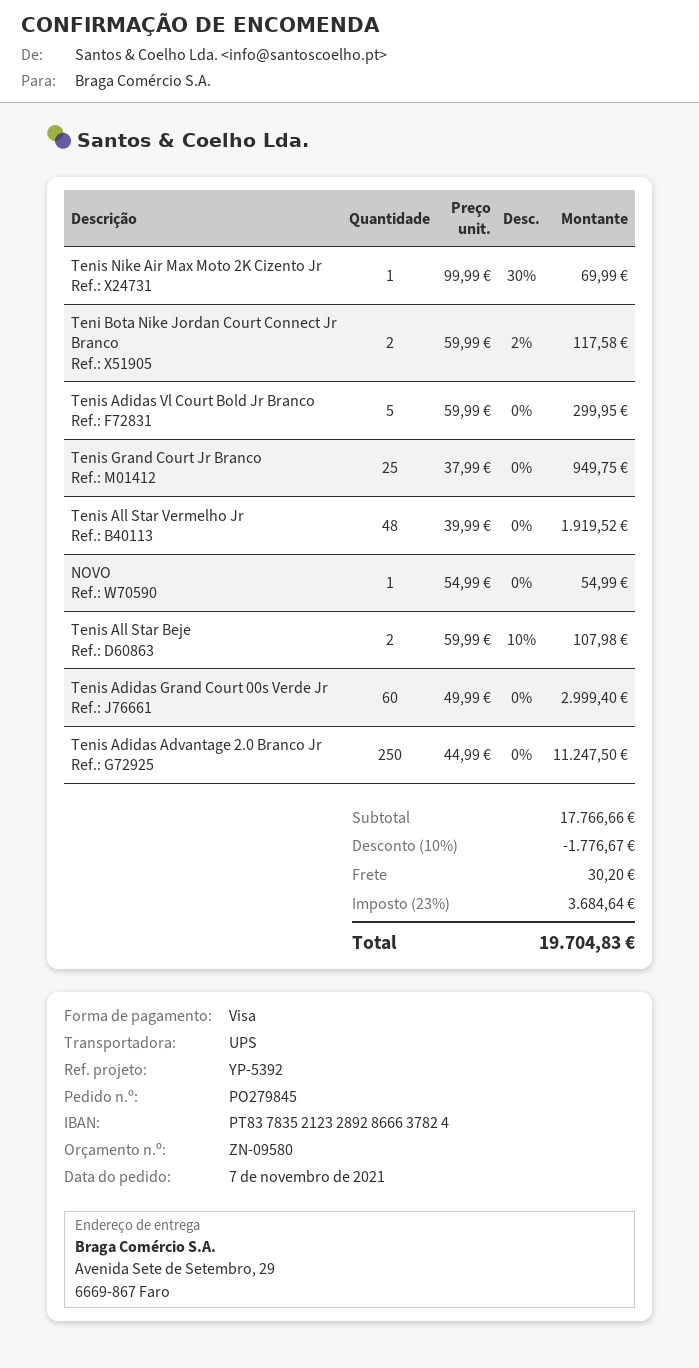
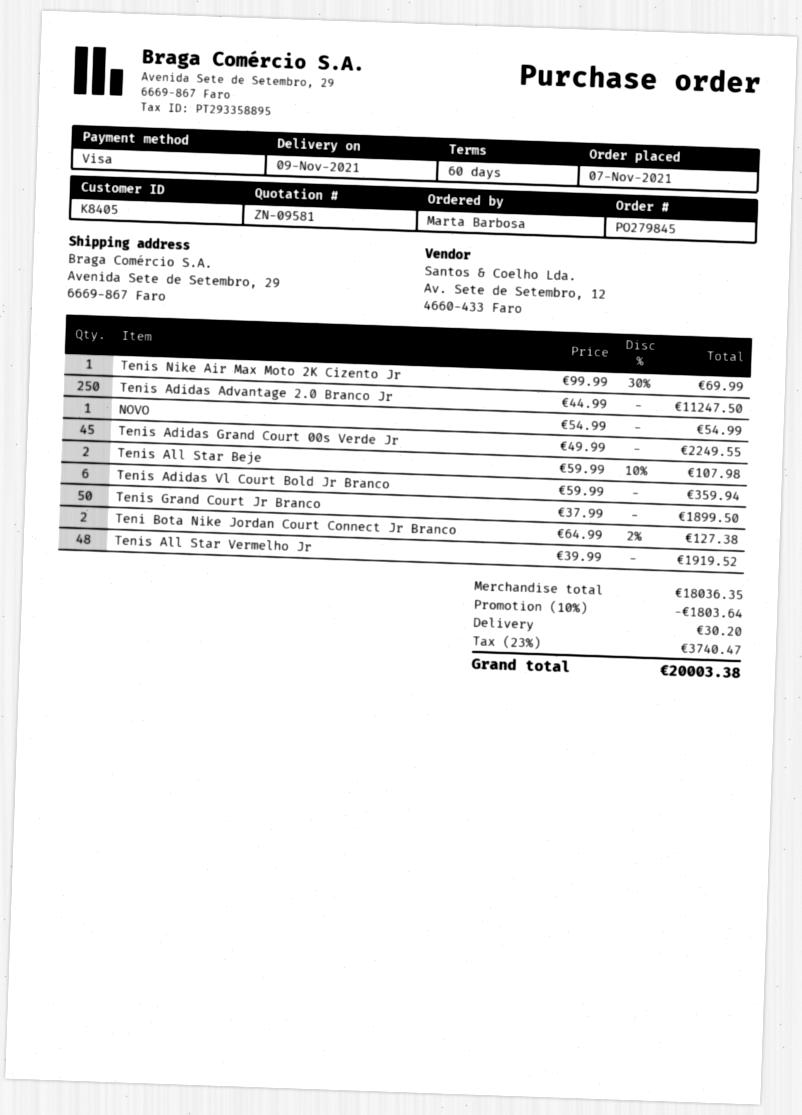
quote number: ZN-09580 -> ZN-09581
Teni Bota Nike Jordan Court Connect Jr Branco: 2 x 59.99 - 2% = 117.58 -> 2 x 64.99 - 2% = 127.38
Tenis Adidas Vl Court Bold Jr Branco: 5 x 59.99 = 299.95 -> 6 x 59.99 = 359.94
Tenis Grand Court Jr Branco: 25 x 37.99 = 949.75 -> 50 x 37.99 = 1899.50
Tenis Adidas Grand Court 00s Verde Jr: 60 x 49.99 = 2999.40 -> 45 x 49.99 = 2249.55
subtotal: 17766.66 -> 18036.35
discount: 10% = 1776.67 -> 10% = 1803.64
tax: 23% = 3684.64 -> 23% = 3740.47
total: 19704.83 -> 20003.38

